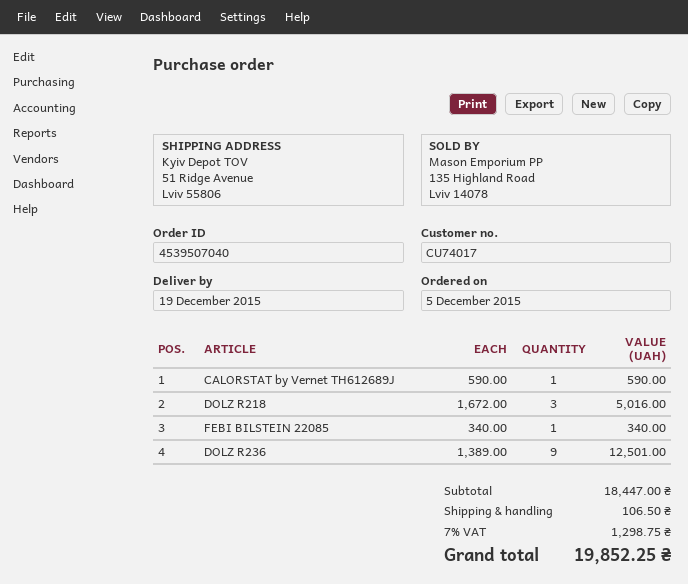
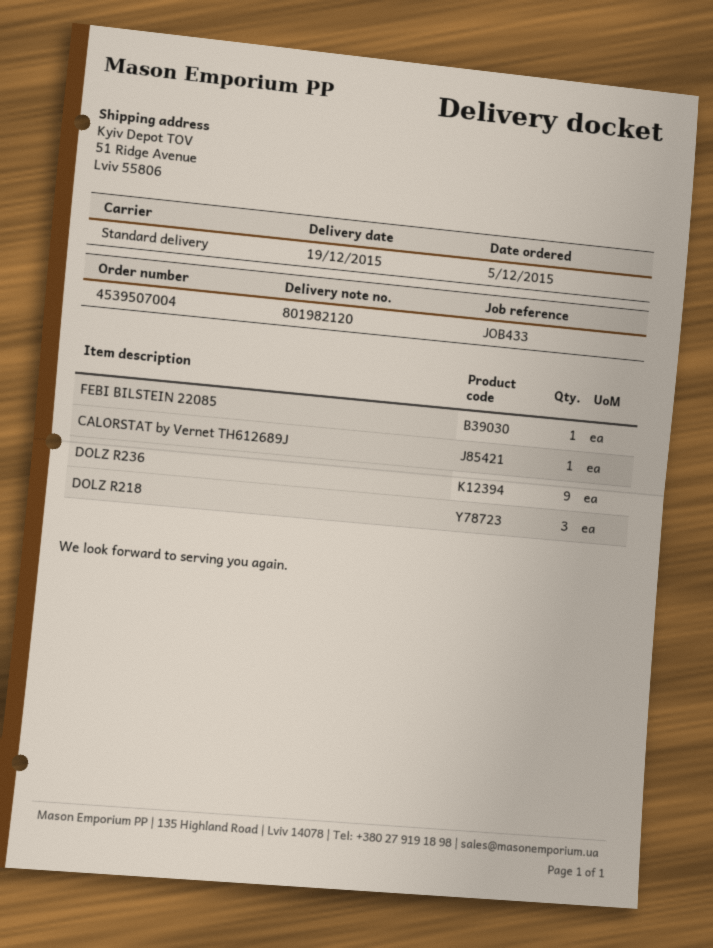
order number: 4539507040 -> 4539507004

